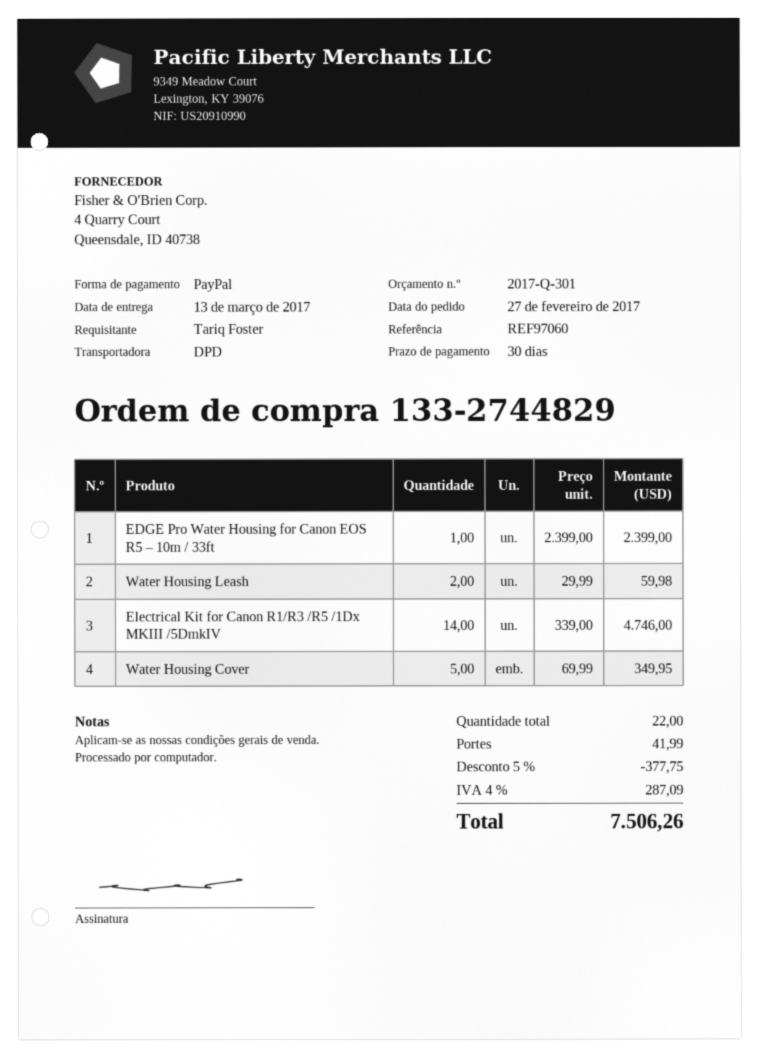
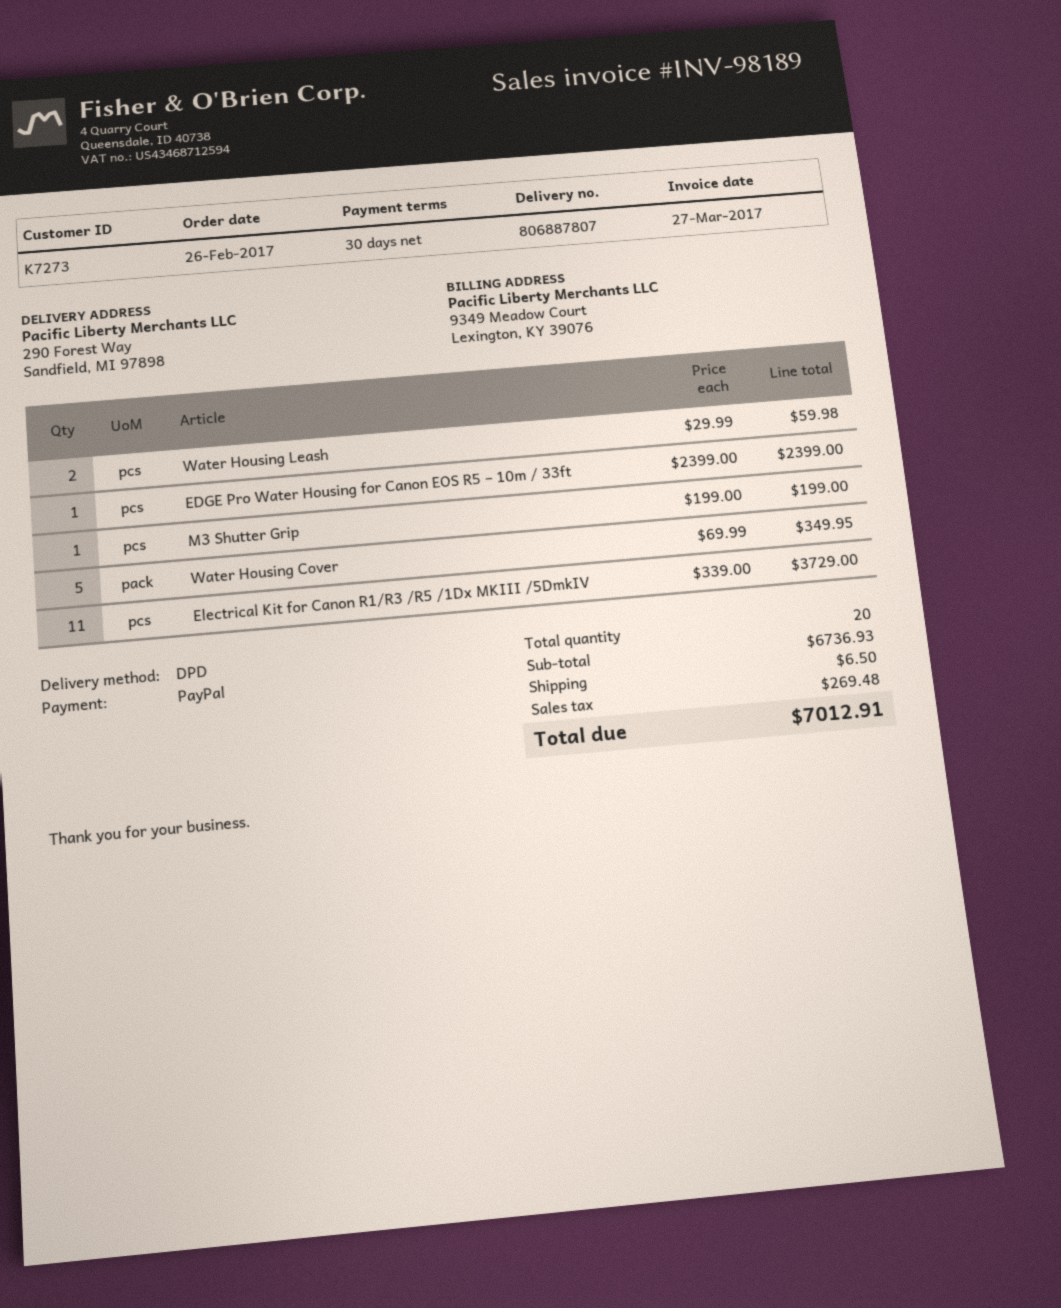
order date: 2017-02-27 -> 2017-02-26
Electrical Kit for Canon R1/R3 /R5 /1Dx MKIII /5DmkIV: 14 x 339.00 = 4746.00 -> 11 x 339.00 = 3729.00
M3 Shutter Grip: none -> 1 x 199.00 = 199.00
total quantity: 22 -> 20
discount: 5% = 377.75 -> none
shipping: 41.99 -> 6.50
tax: 287.09 -> 269.48
total: 7506.26 -> 7012.91

